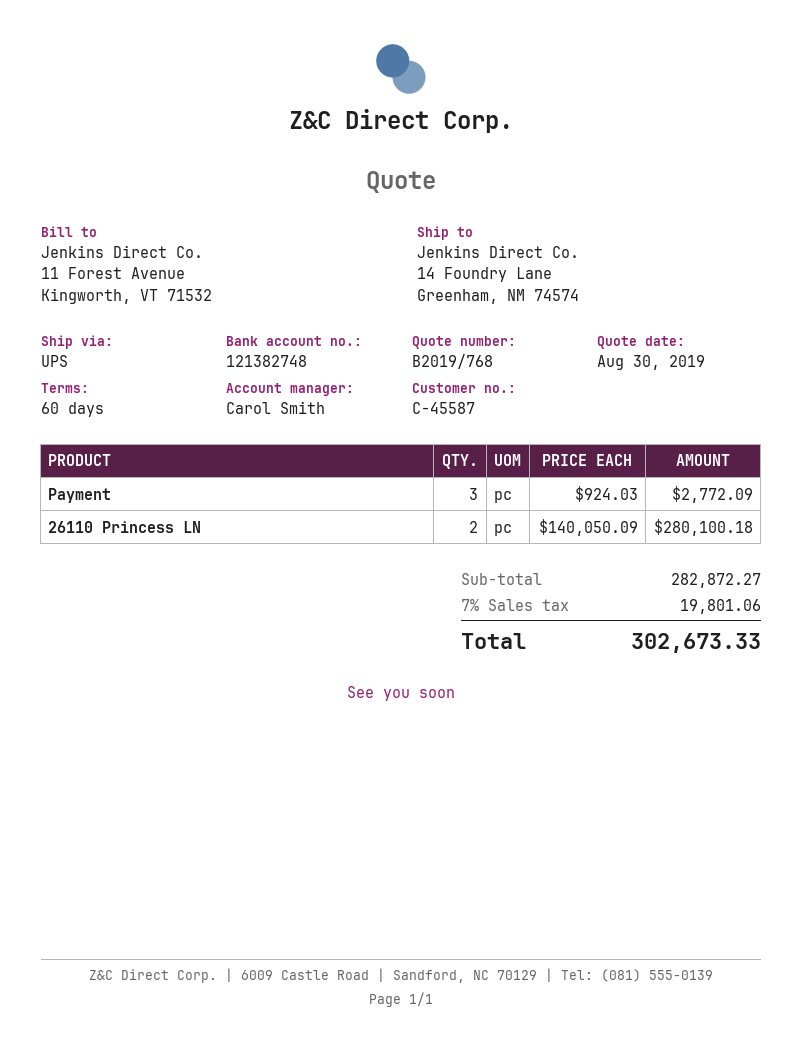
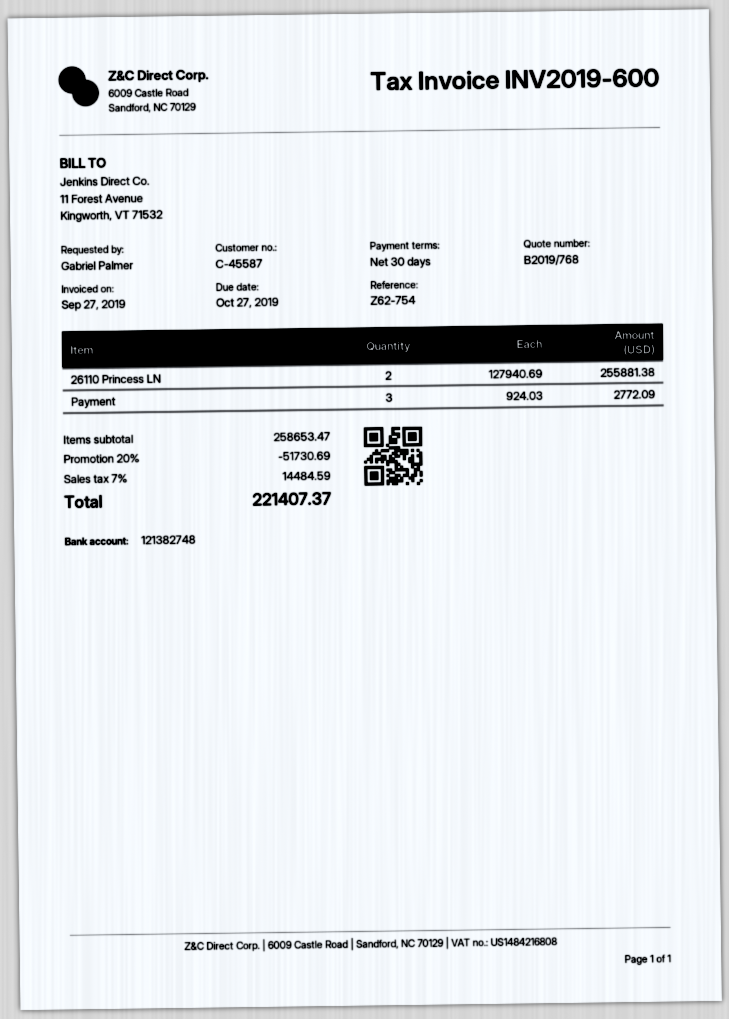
payment terms: 60 days -> 30 days
26110 Princess LN: 2 x 140050.09 = 280100.18 -> 2 x 127940.69 = 255881.38
subtotal: 282872.27 -> 258653.47
discount: none -> 20% = 51730.69
tax: 7% = 19801.06 -> 7% = 14484.59
total: 302673.33 -> 221407.37

